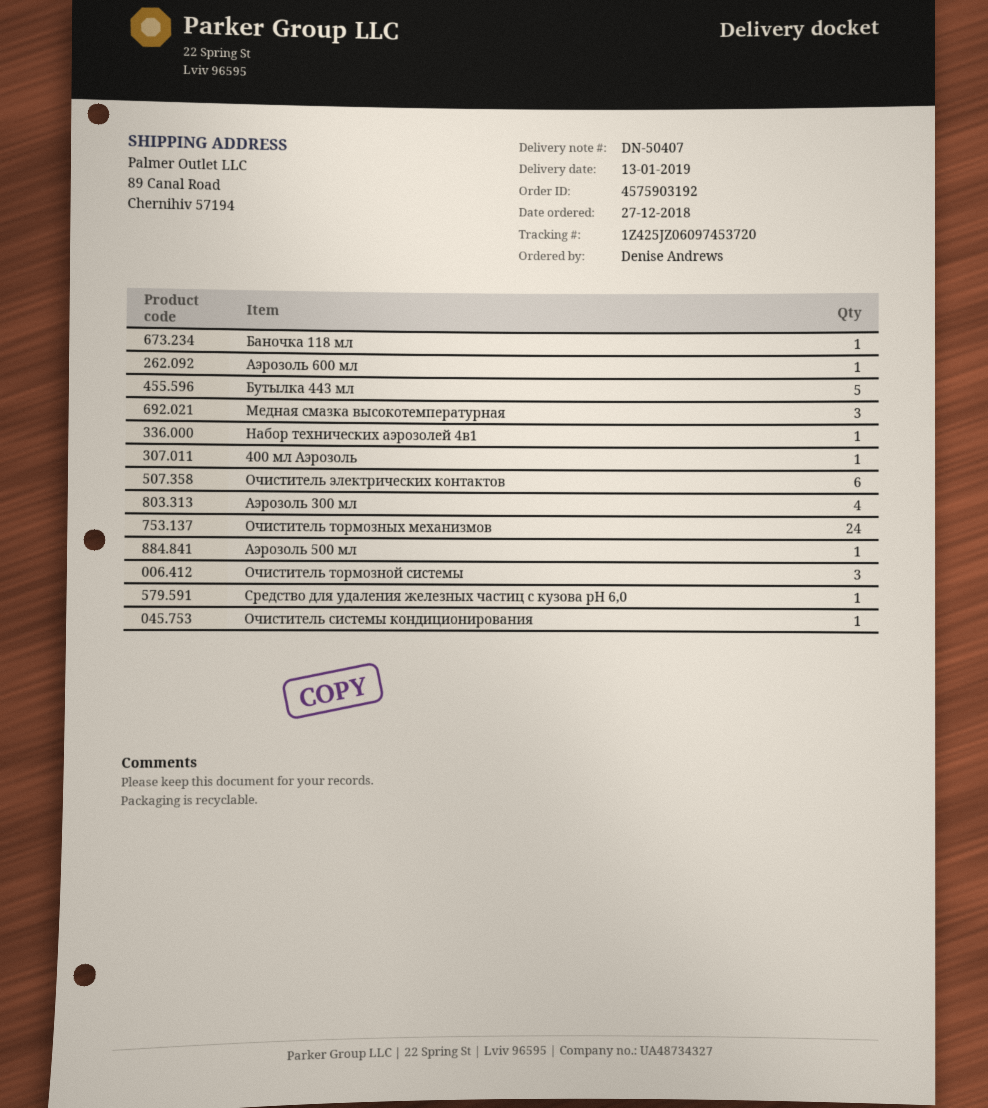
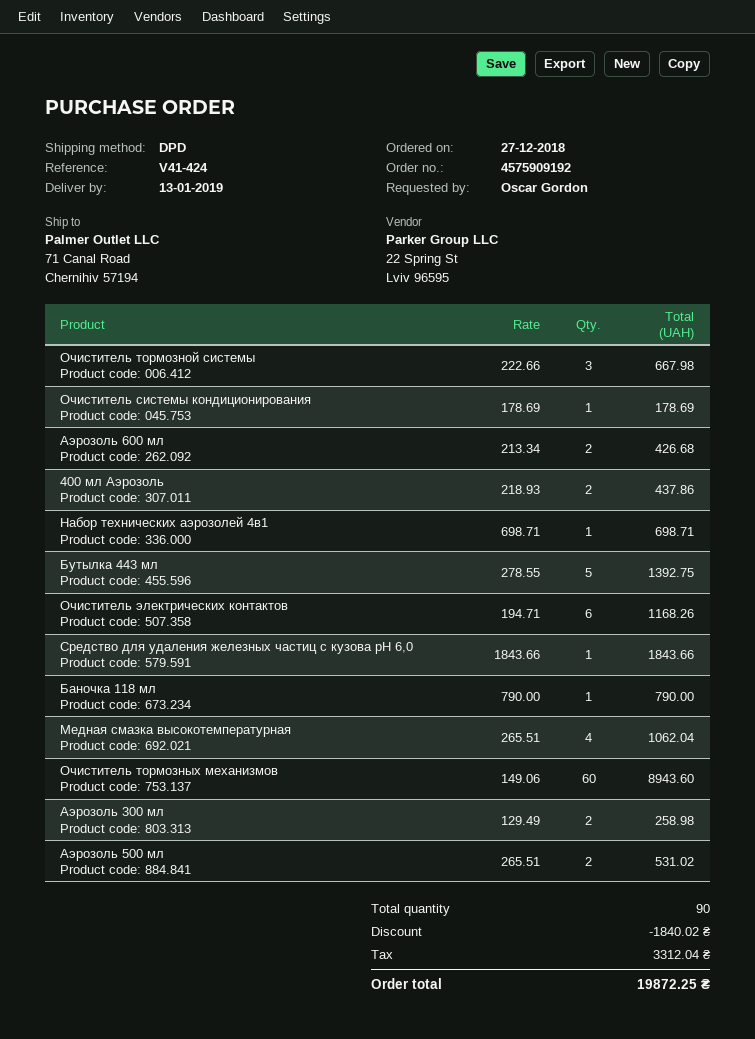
order number: 4575903192 -> 4575909192
ordered by: Denise Andrews -> Oscar Gordon
ship to: 89 Canal Road, Chernihiv 57194 -> 71 Canal Road, Chernihiv 57194
Аэрозоль 600 мл: 1 -> 2
Медная смазка высокотемпературная: 3 -> 4
400 мл Аэрозоль: 1 -> 2
Аэрозоль 300 мл: 4 -> 2
Очиститель тормозных механизмов: 24 -> 60
Аэрозоль 500 мл: 1 -> 2

